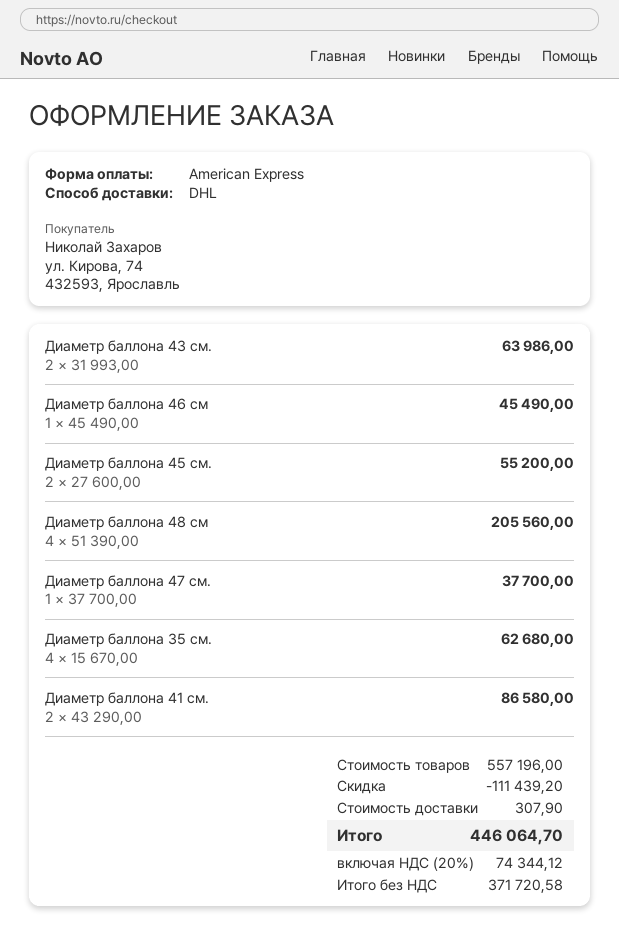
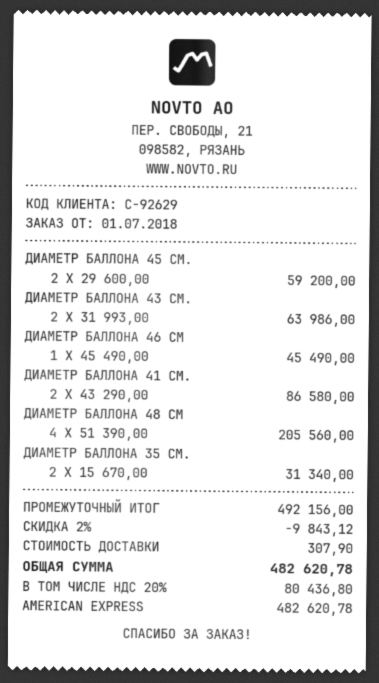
Диаметр баллона 45 см.: 2 x 27600.00 = 55200.00 -> 2 x 29600.00 = 59200.00
Диаметр баллона 47 см.: 1 x 37700.00 = 37700.00 -> none
Диаметр баллона 35 см.: 4 x 15670.00 = 62680.00 -> 2 x 15670.00 = 31340.00
subtotal: 557196.00 -> 492156.00
discount: 111439.20 -> 9843.12
tax: 20% = 74344.12 -> 20% = 80436.80
total: 446064.70 -> 482620.78

